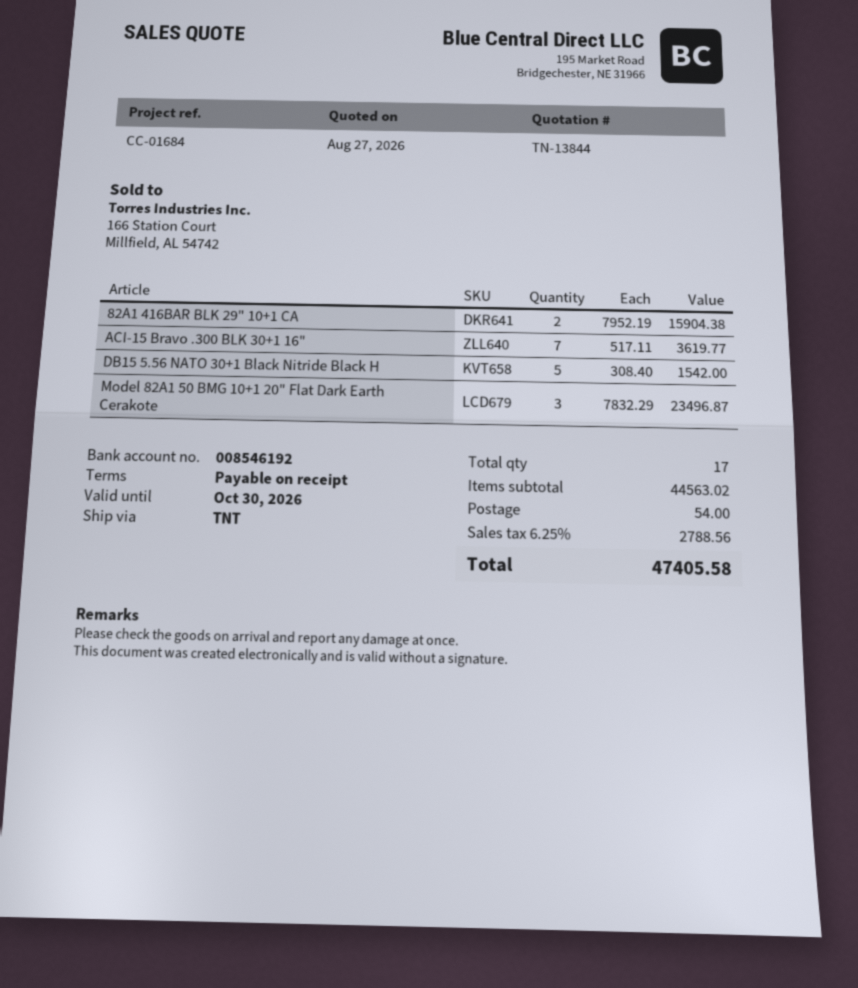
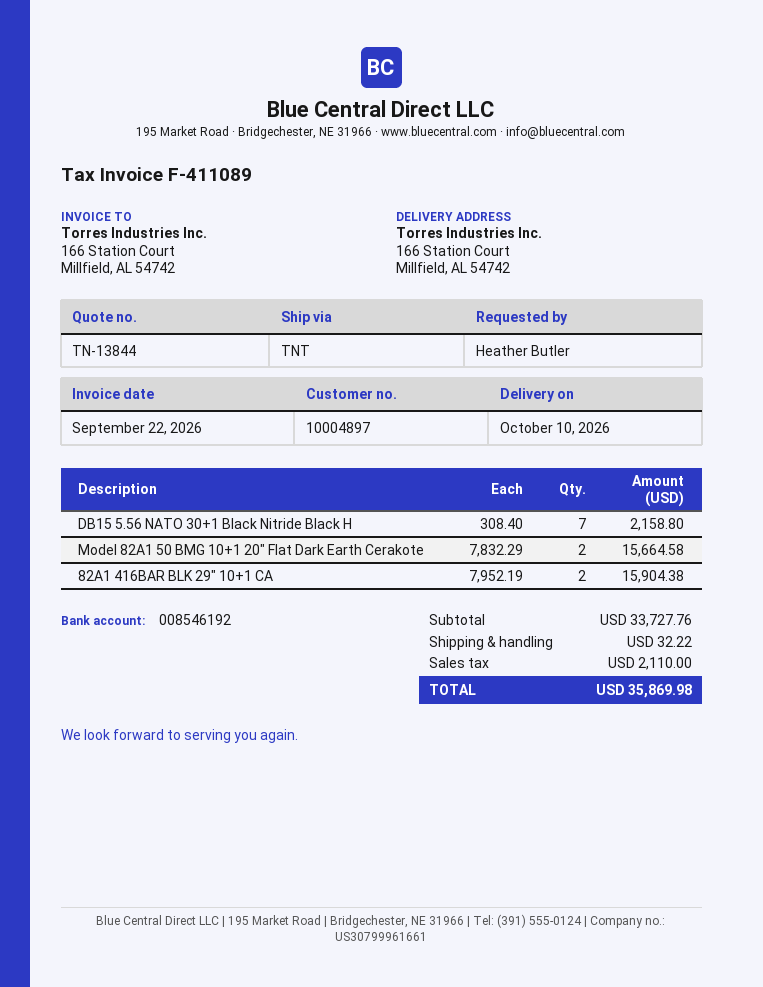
ACI-15 Bravo .300 BLK 30+1 16": 7 x 517.11 = 3619.77 -> none
DB15 5.56 NATO 30+1 Black Nitride Black H: 5 x 308.40 = 1542.00 -> 7 x 308.40 = 2158.80
Model 82A1 50 BMG 10+1 20" Flat Dark Earth Cerakote: 3 x 7832.29 = 23496.87 -> 2 x 7832.29 = 15664.58
subtotal: 44563.02 -> 33727.76
shipping: 54.00 -> 32.22
tax: 2788.56 -> 2110.00
total: 47405.58 -> 35869.98

